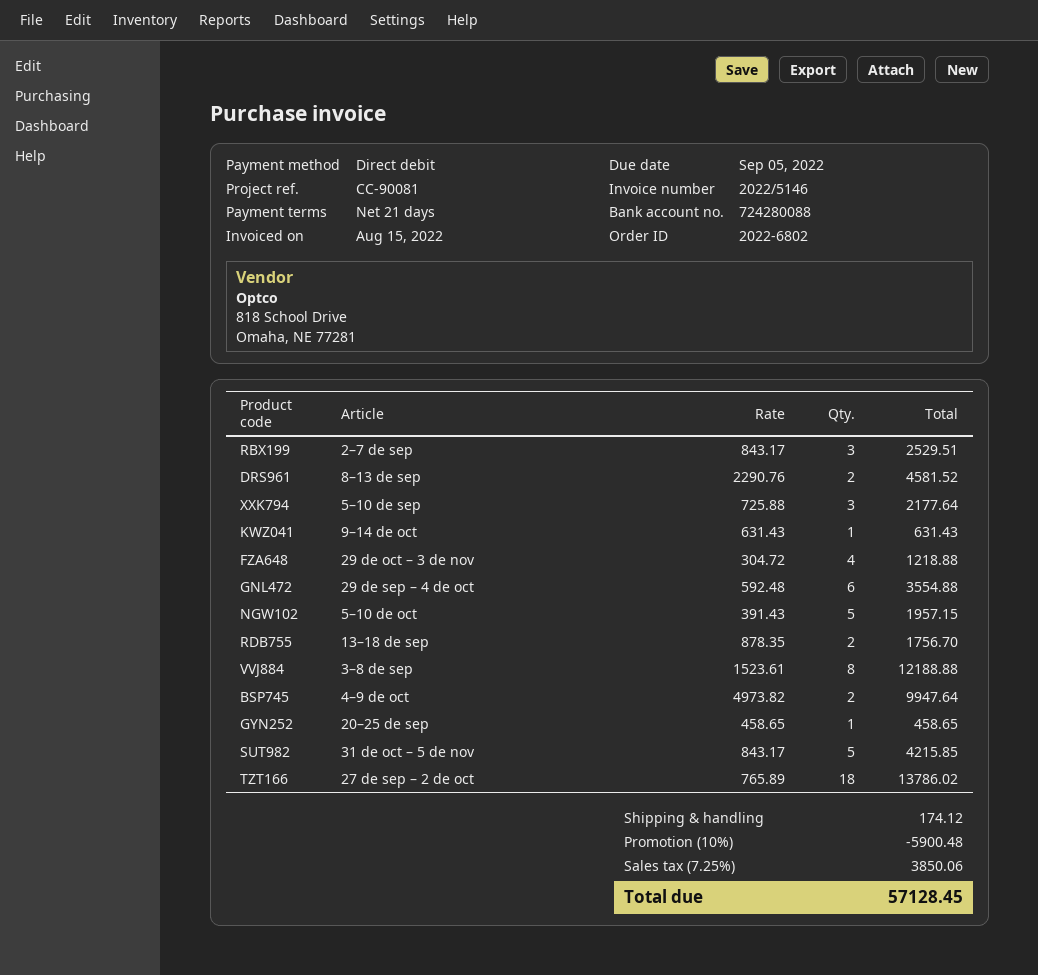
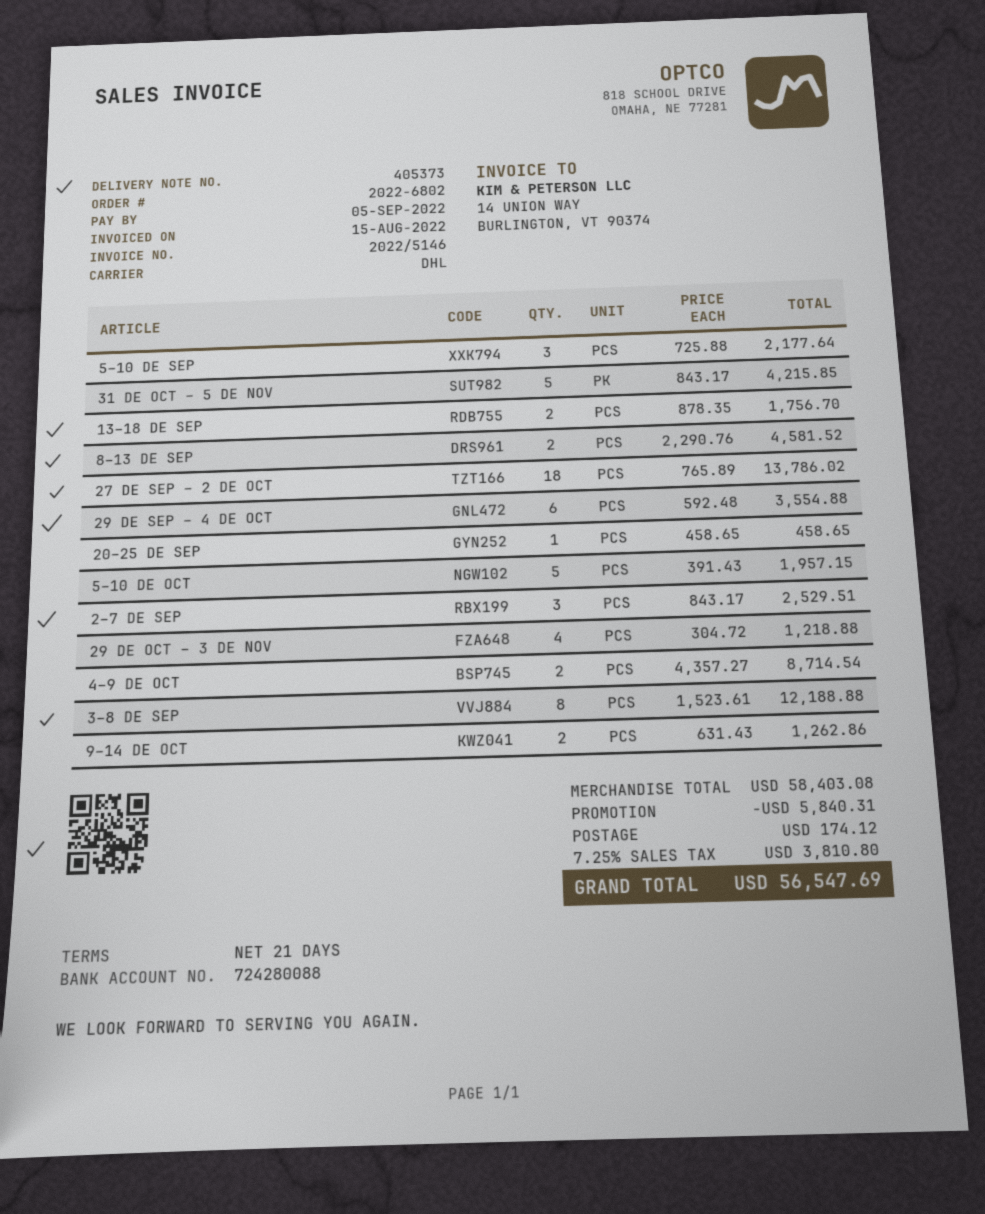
9–14 de oct: 1 x 631.43 = 631.43 -> 2 x 631.43 = 1262.86
4–9 de oct: 2 x 4973.82 = 9947.64 -> 2 x 4357.27 = 8714.54
discount: 5900.48 -> 5840.31
tax: 7.25% = 3850.06 -> 7.25% = 3810.80
total: 57128.45 -> 56547.69

